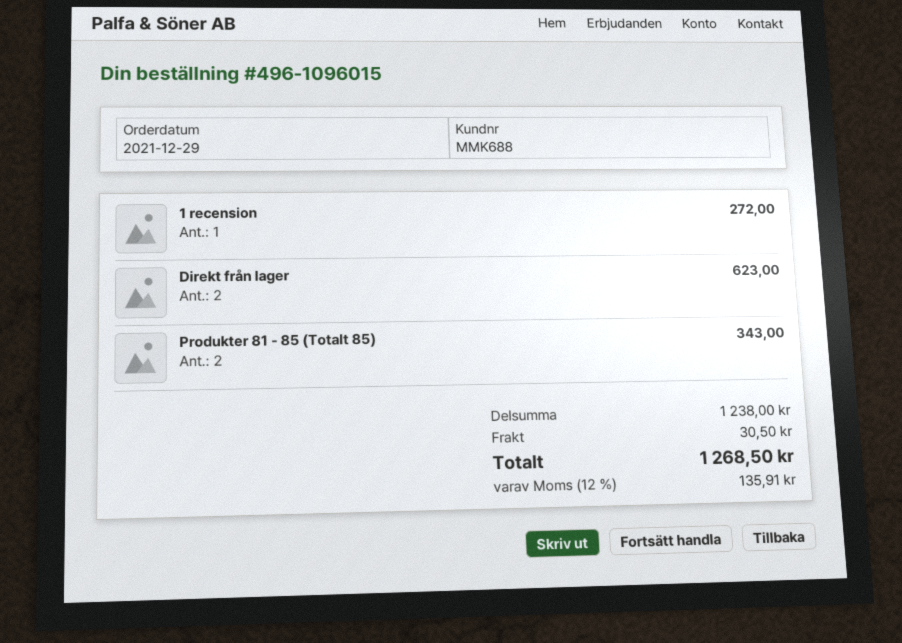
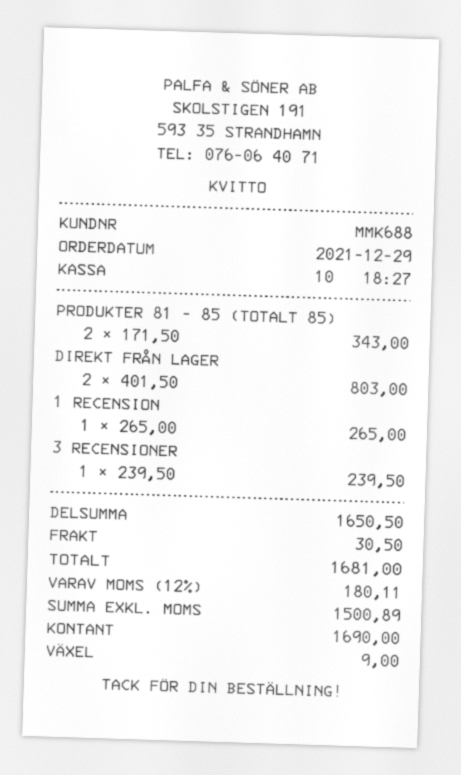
1 recension: 1 for 272.00 -> 1 for 265.00
Direkt från lager: 2 for 623.00 -> 2 for 803.00
3 RECENSIONER: none -> 1 for 239.50
subtotal: 1238.00 -> 1650.50
tax: 12% = 135.91 -> 12% = 180.11
total: 1268.50 -> 1681.00

